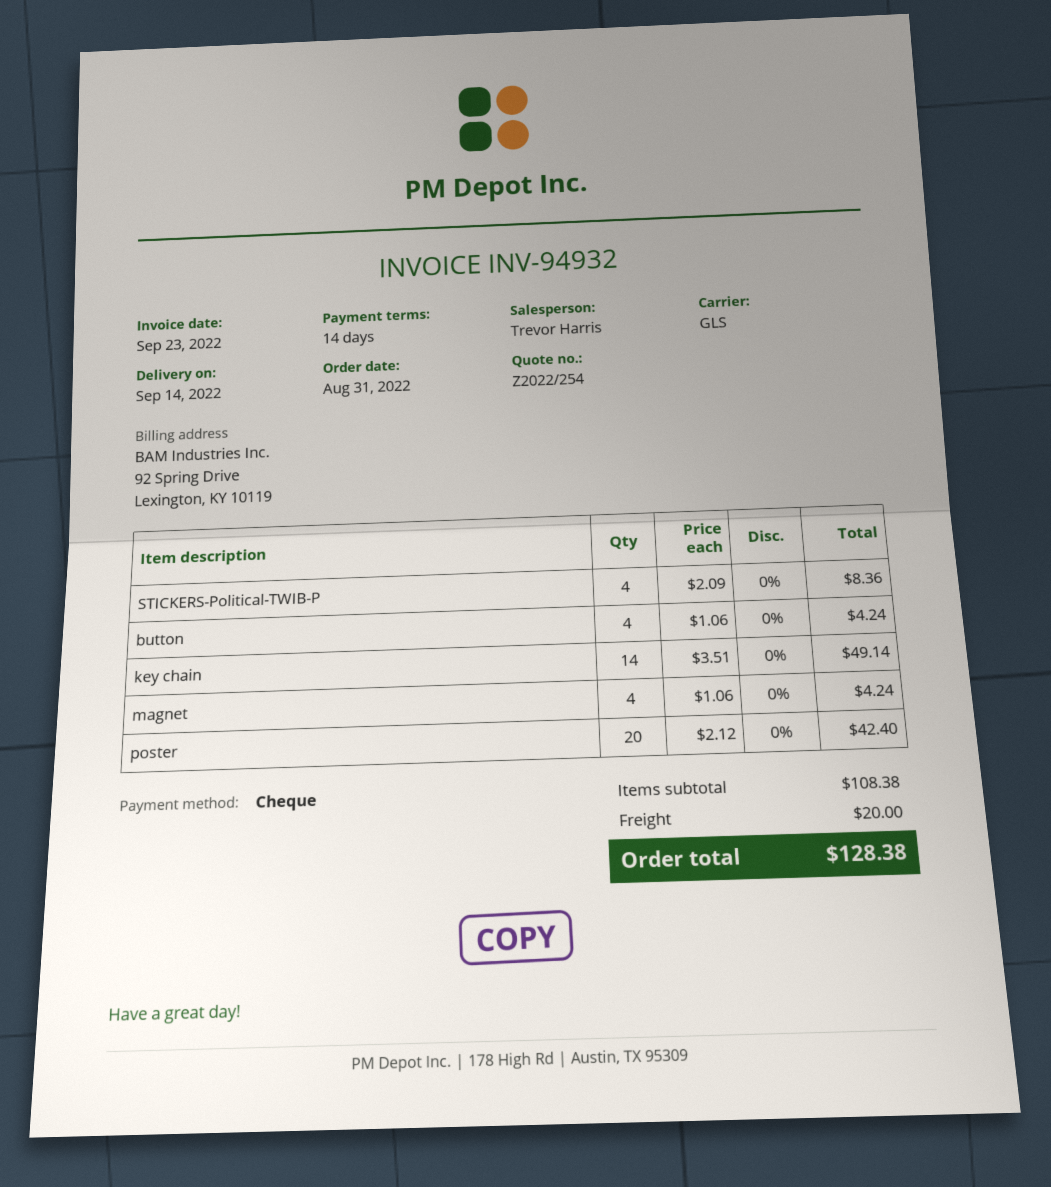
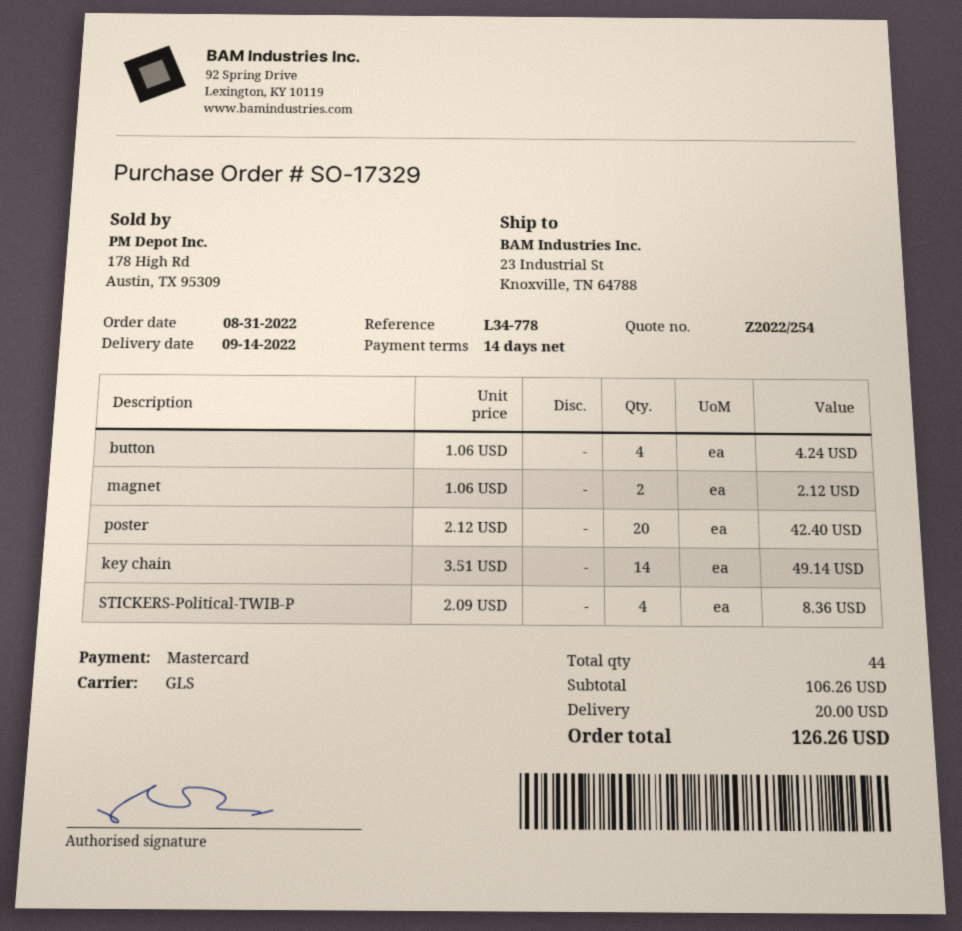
payment method: cheque -> Mastercard
magnet: 4 x 1.06 = 4.24 -> 2 x 1.06 = 2.12
subtotal: 108.38 -> 106.26
total: 128.38 -> 126.26

